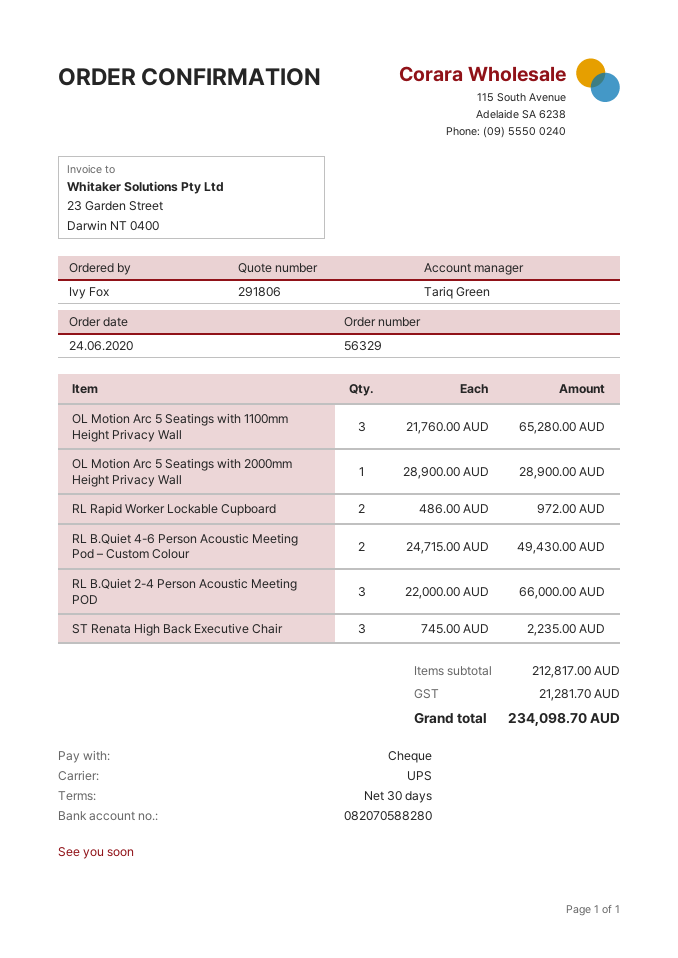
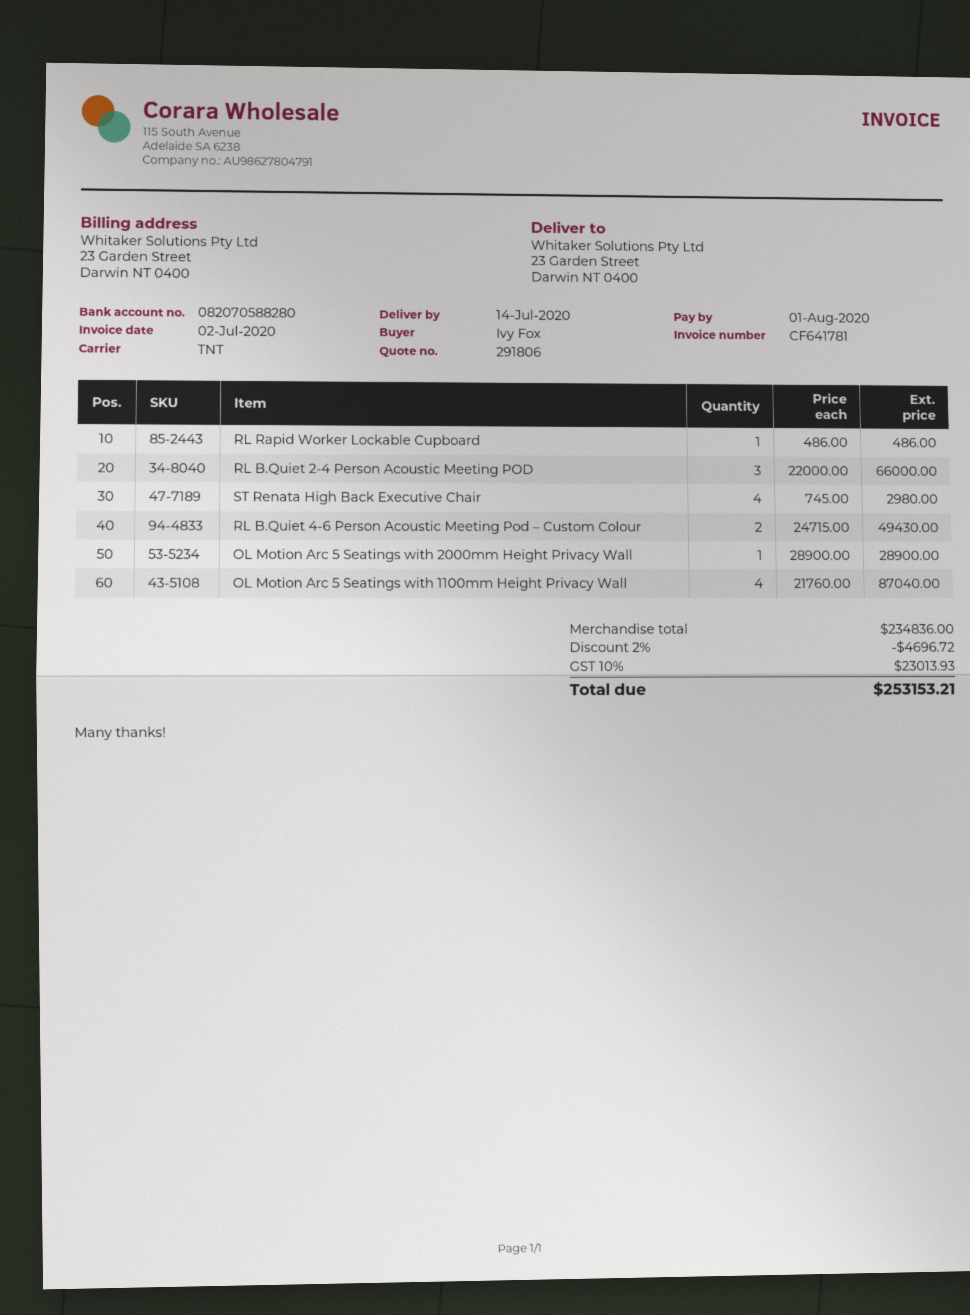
shipping method: UPS -> TNT
OL Motion Arc 5 Seatings with 1100mm Height Privacy Wall: 3 x 21760.00 = 65280.00 -> 4 x 21760.00 = 87040.00
RL Rapid Worker Lockable Cupboard: 2 x 486.00 = 972.00 -> 1 x 486.00 = 486.00
ST Renata High Back Executive Chair: 3 x 745.00 = 2235.00 -> 4 x 745.00 = 2980.00
subtotal: 212817.00 -> 234836.00
discount: none -> 2% = 4696.72
tax: 21281.70 -> 23013.93
total: 234098.70 -> 253153.21

